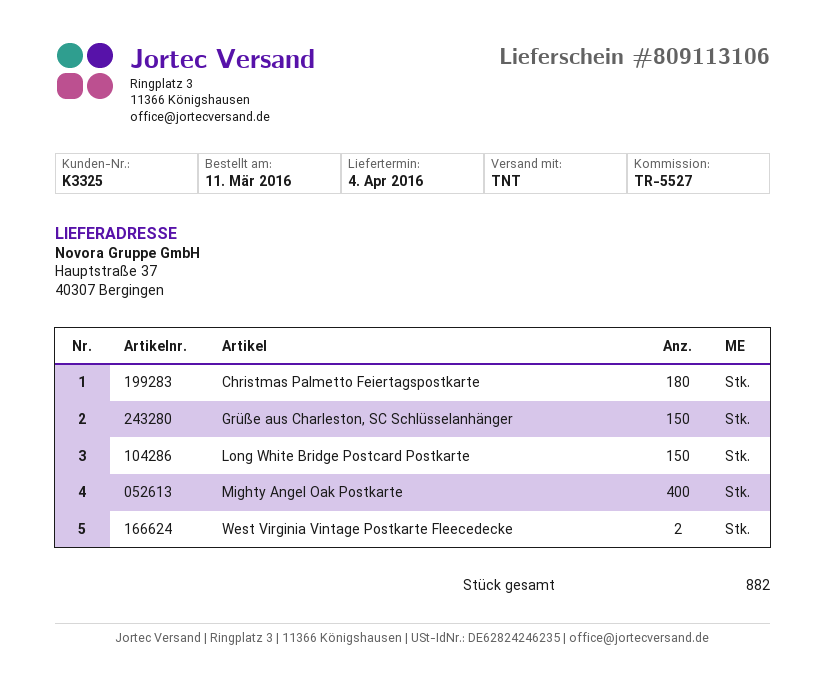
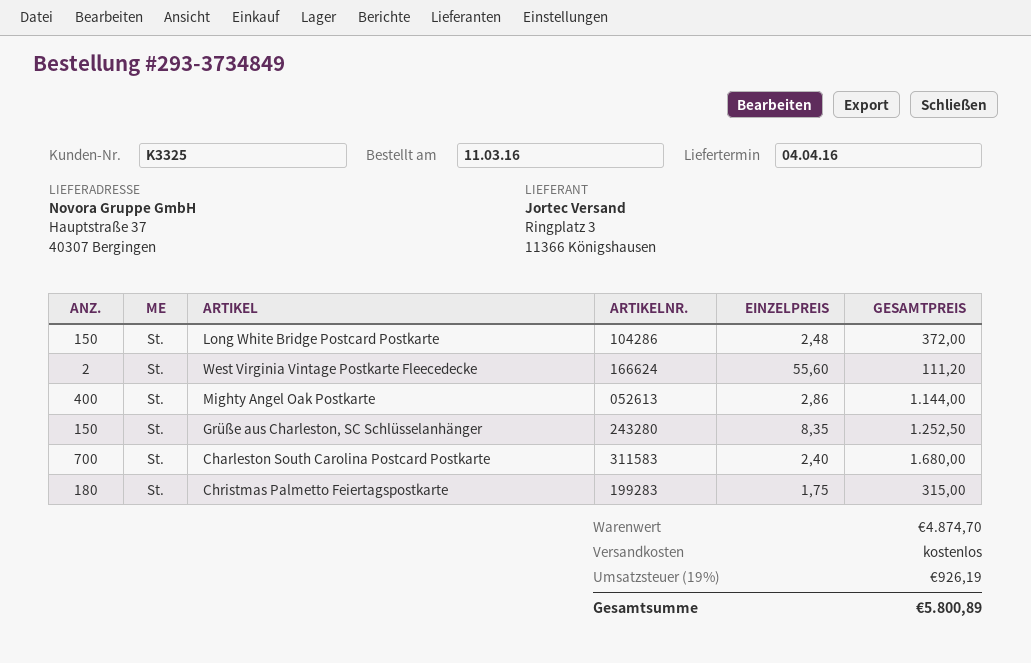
Charleston South Carolina Postcard Postkarte: none -> 700

